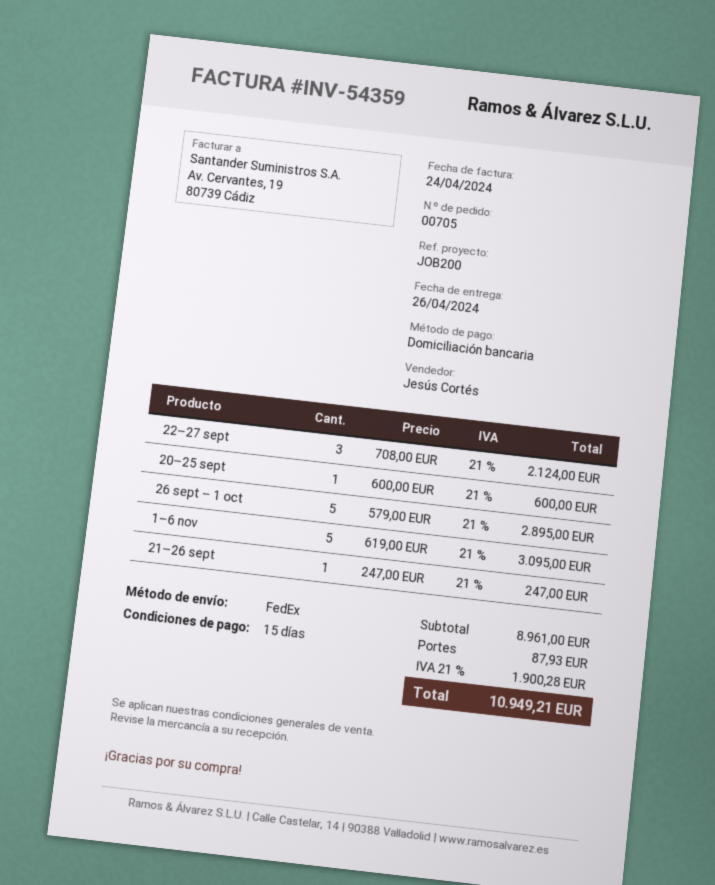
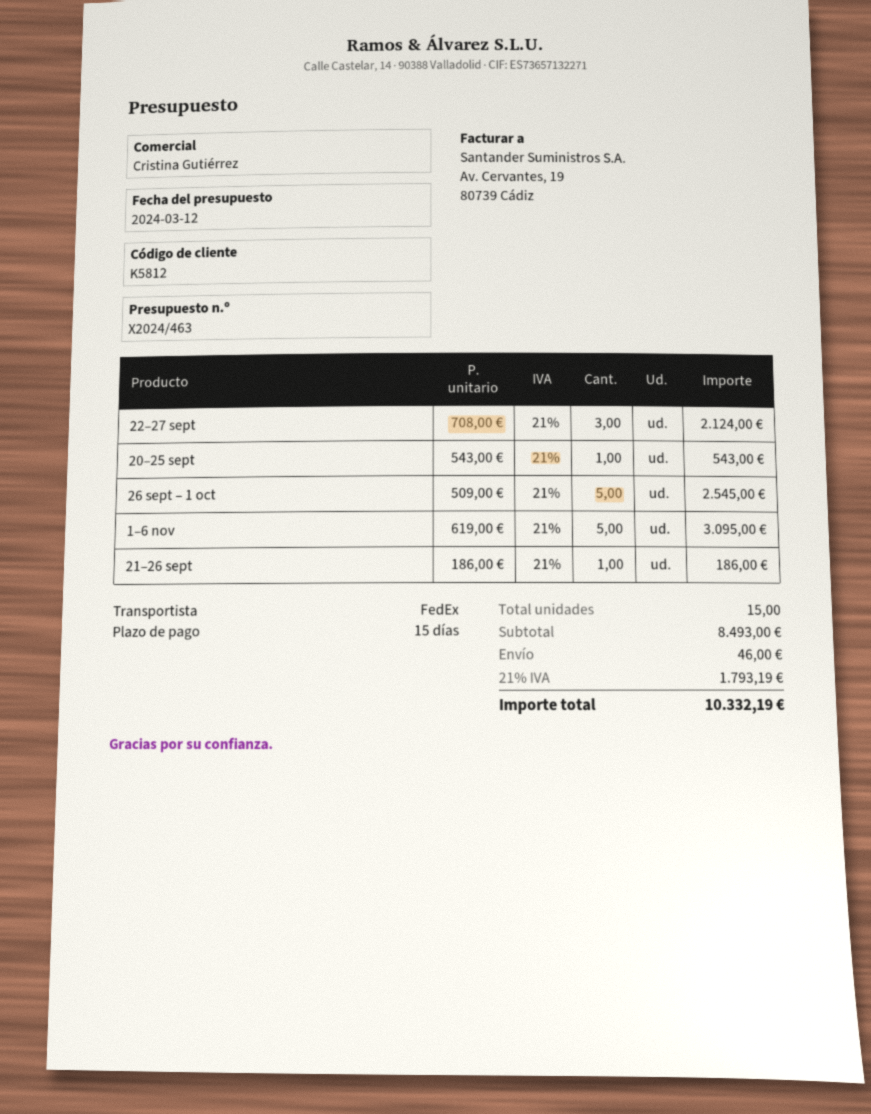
sales rep: Jesús Cortés -> Cristina Gutiérrez
20–25 sept: 1 x 600.00 = 600.00 -> 1 x 543.00 = 543.00
26 sept – 1 oct: 5 x 579.00 = 2895.00 -> 5 x 509.00 = 2545.00
21–26 sept: 1 x 247.00 = 247.00 -> 1 x 186.00 = 186.00
subtotal: 8961.00 -> 8493.00
shipping: 87.93 -> 46.00
tax: 21% = 1900.28 -> 21% = 1793.19
total: 10949.21 -> 10332.19

